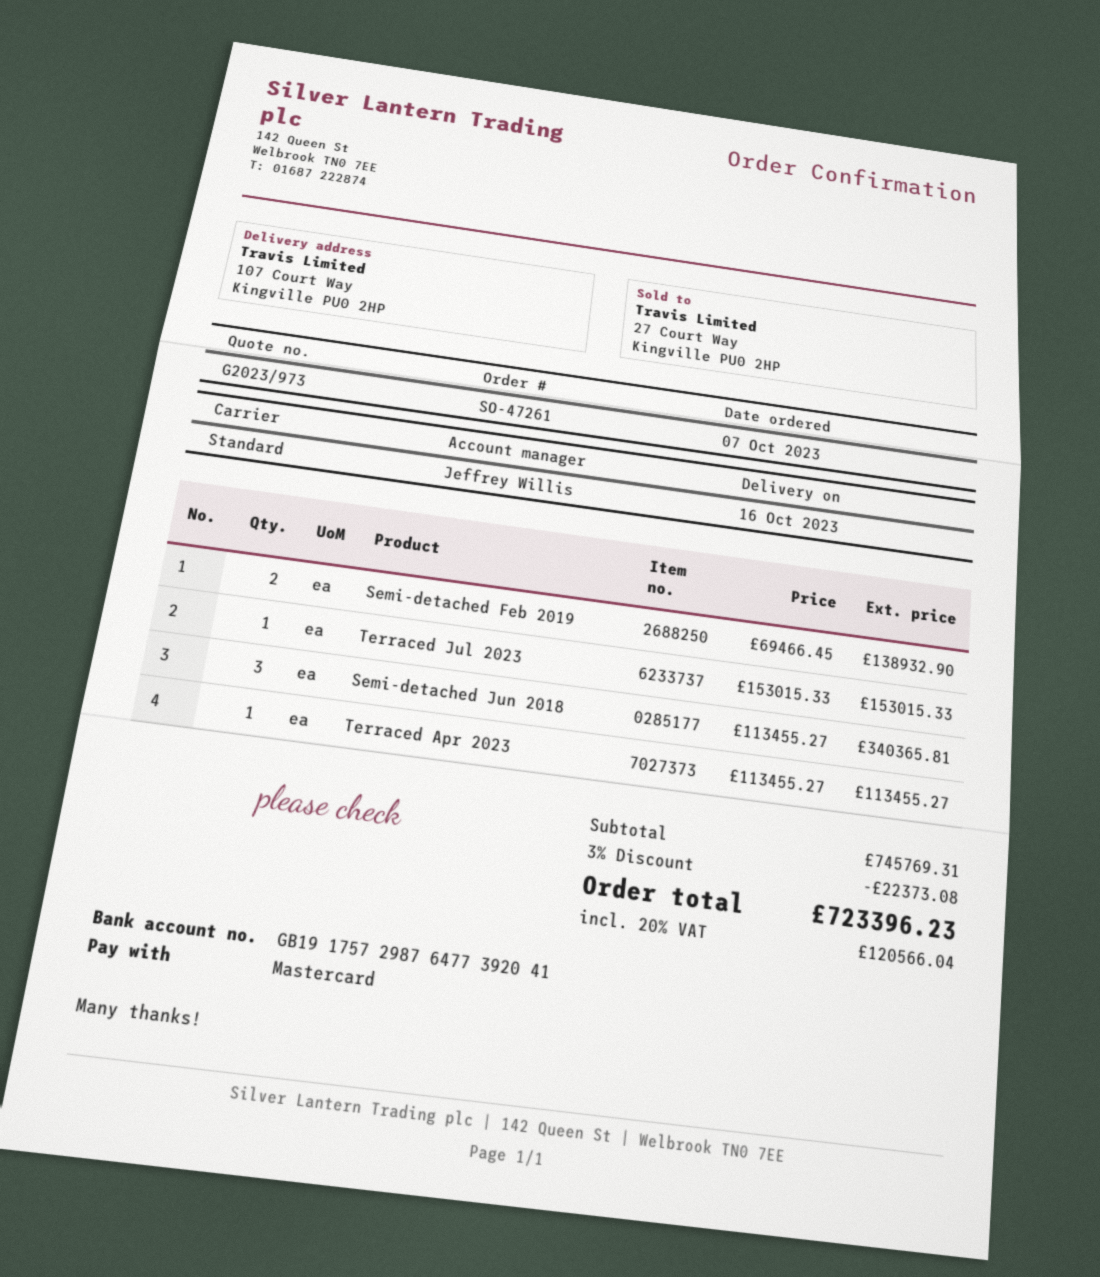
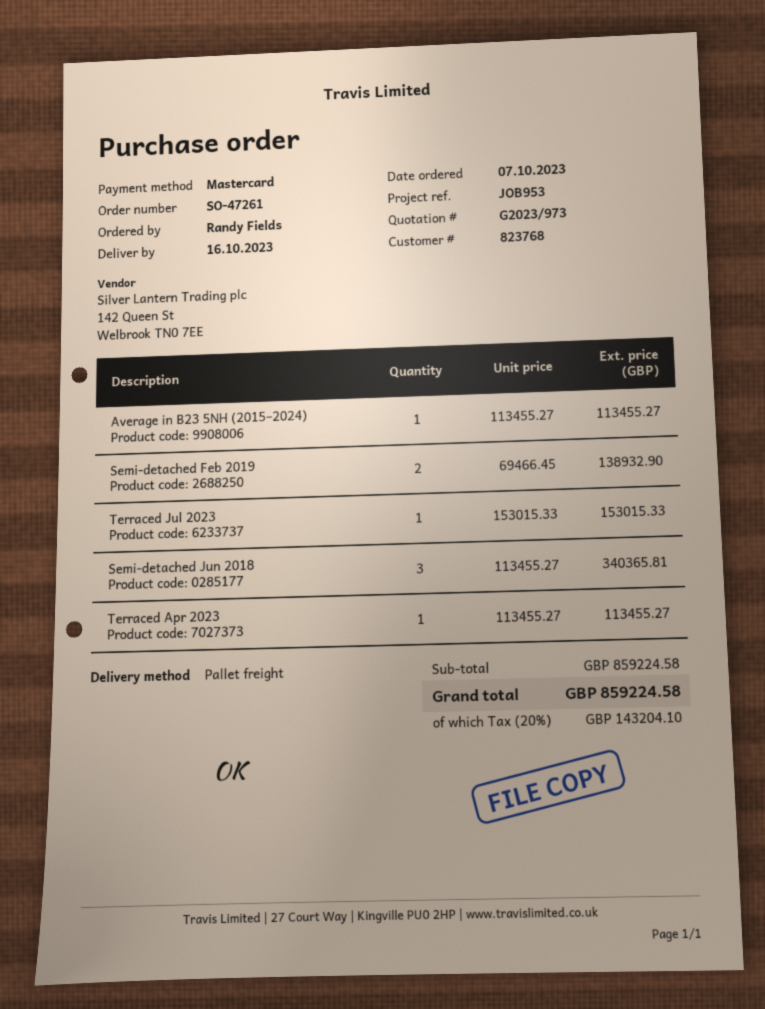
shipping method: standard -> pallet freight
Average in B23 5NH (2015–2024): none -> 1 x 113455.27 = 113455.27
subtotal: 745769.31 -> 859224.58
discount: 3% = 22373.08 -> none
tax: 20% = 120566.04 -> 20% = 143204.10
total: 723396.23 -> 859224.58

